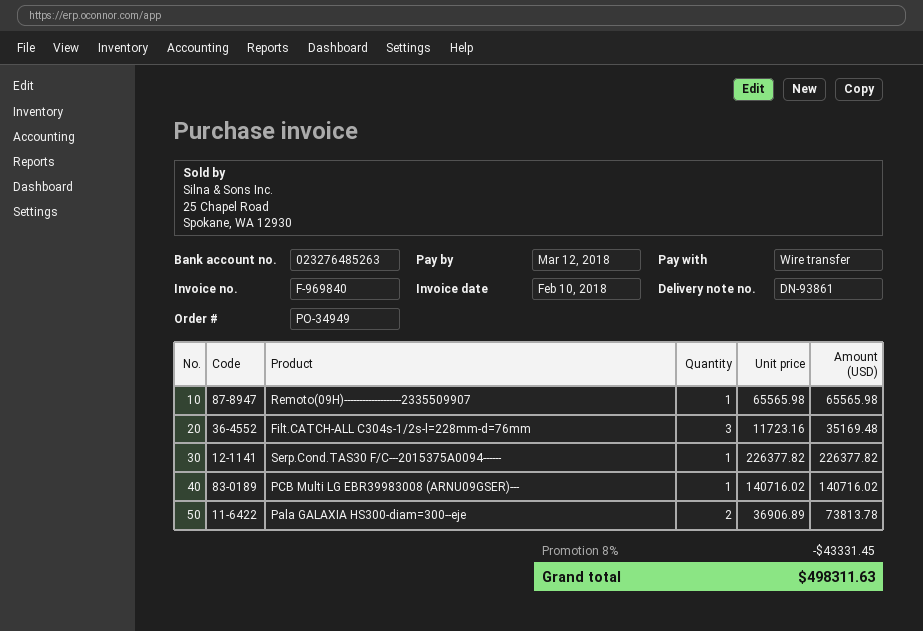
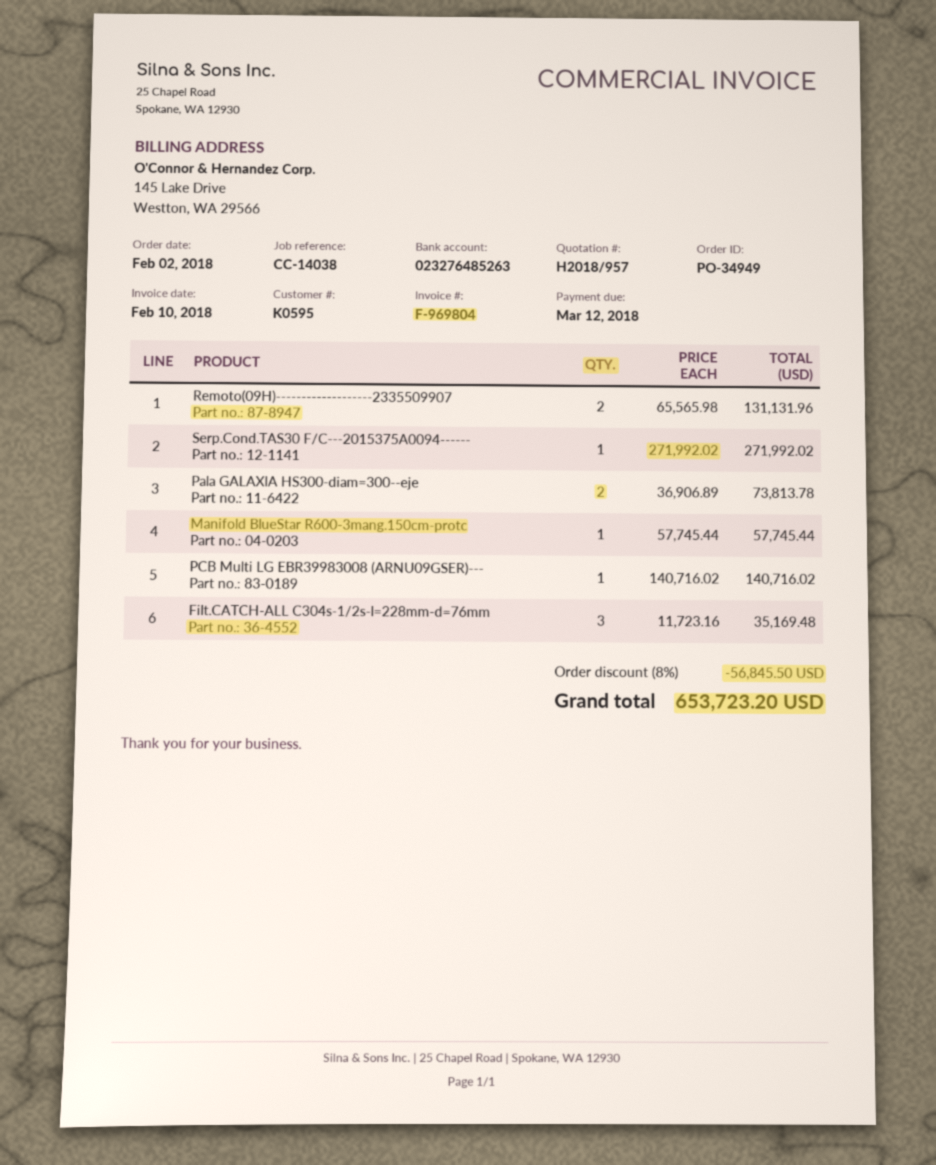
invoice number: F-969840 -> F-969804
Remoto(09H)-------------------2335509907: 1 x 65565.98 = 65565.98 -> 2 x 65565.98 = 131131.96
Serp.Cond.TAS30 F/C---2015375A0094------: 1 x 226377.82 = 226377.82 -> 1 x 271992.02 = 271992.02
Manifold BlueStar R600-3mang.150cm-protc: none -> 1 x 57745.44 = 57745.44
discount: 8% = 43331.45 -> 8% = 56845.50
total: 498311.63 -> 653723.20

